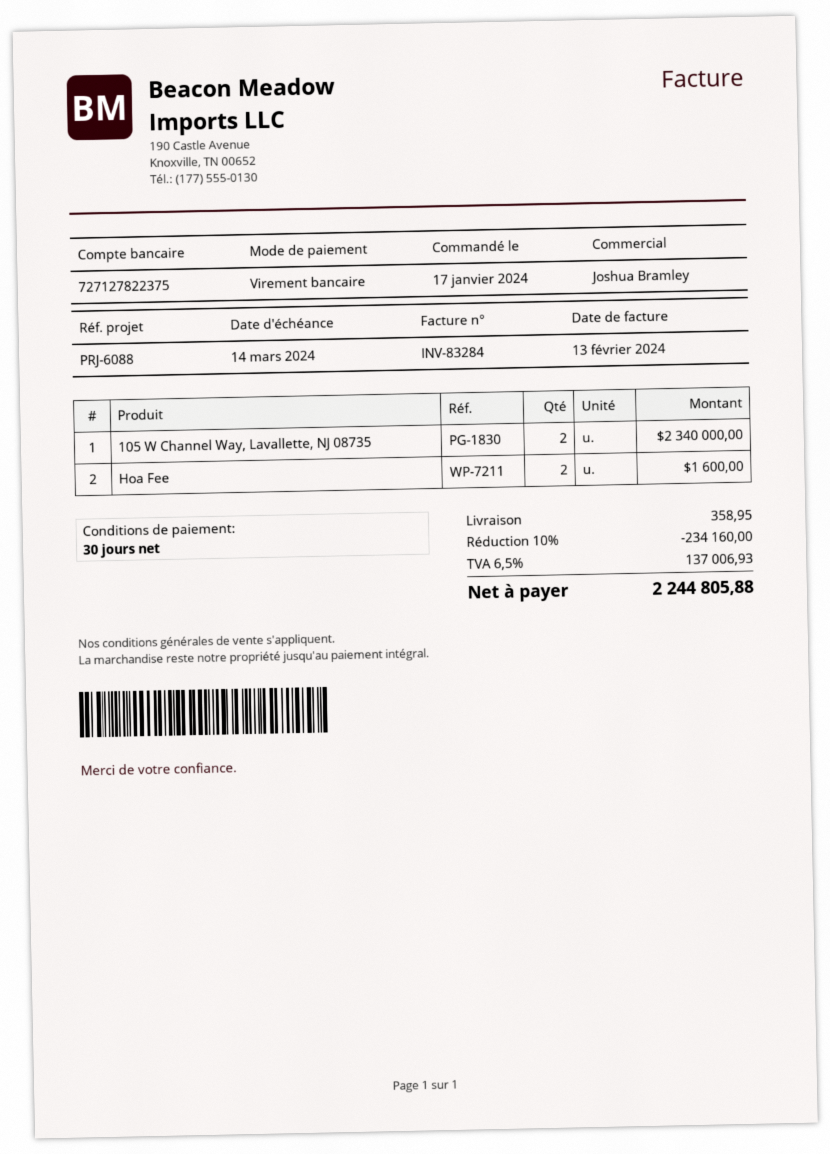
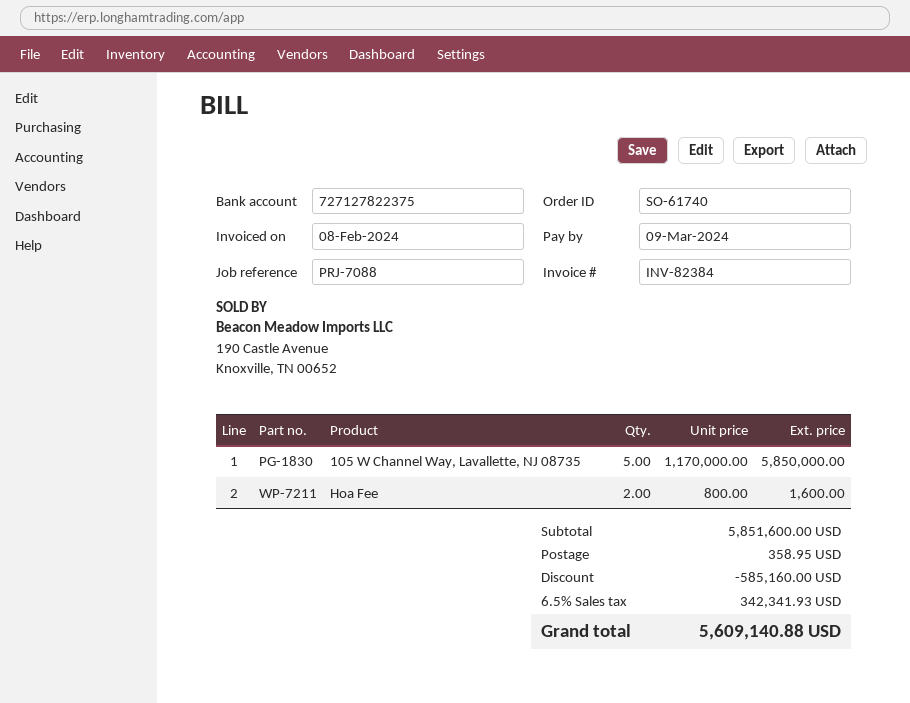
invoice number: INV-83284 -> INV-82384
invoice date: 2024-02-13 -> 2024-02-08
due date: 2024-03-14 -> 2024-03-09
reference: PRJ-6088 -> PRJ-7088
105 W Channel Way, Lavallette, NJ 08735: 2 for 2340000.00 -> 5 for 5850000.00
discount: 234160.00 -> 585160.00
tax: 6.5% = 137006.93 -> 6.5% = 342341.93
total: 2244805.88 -> 5609140.88

